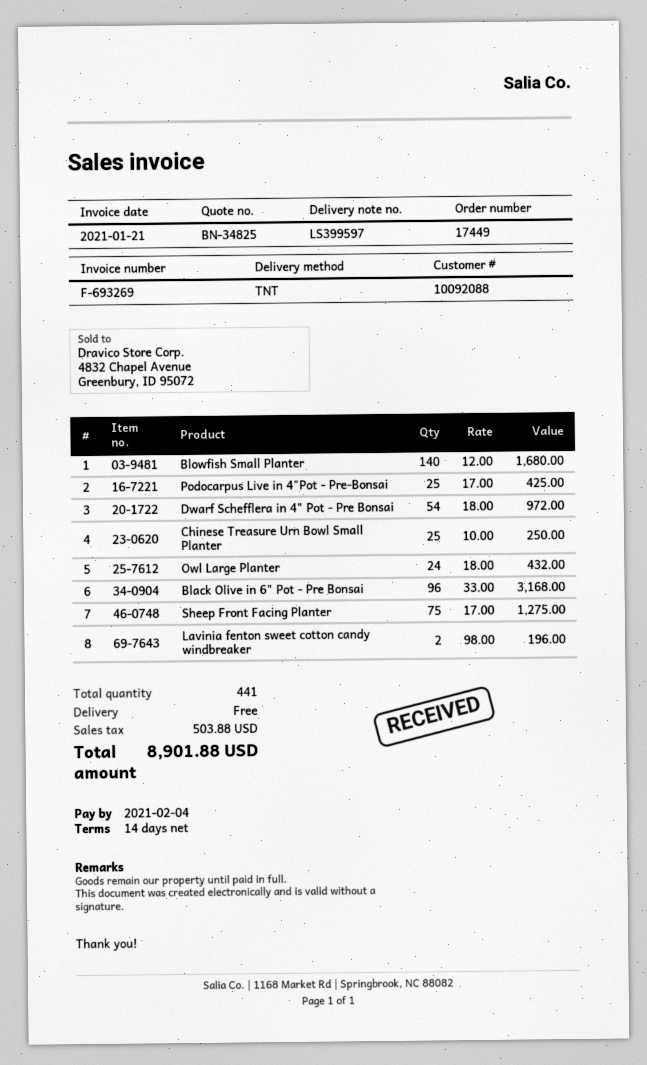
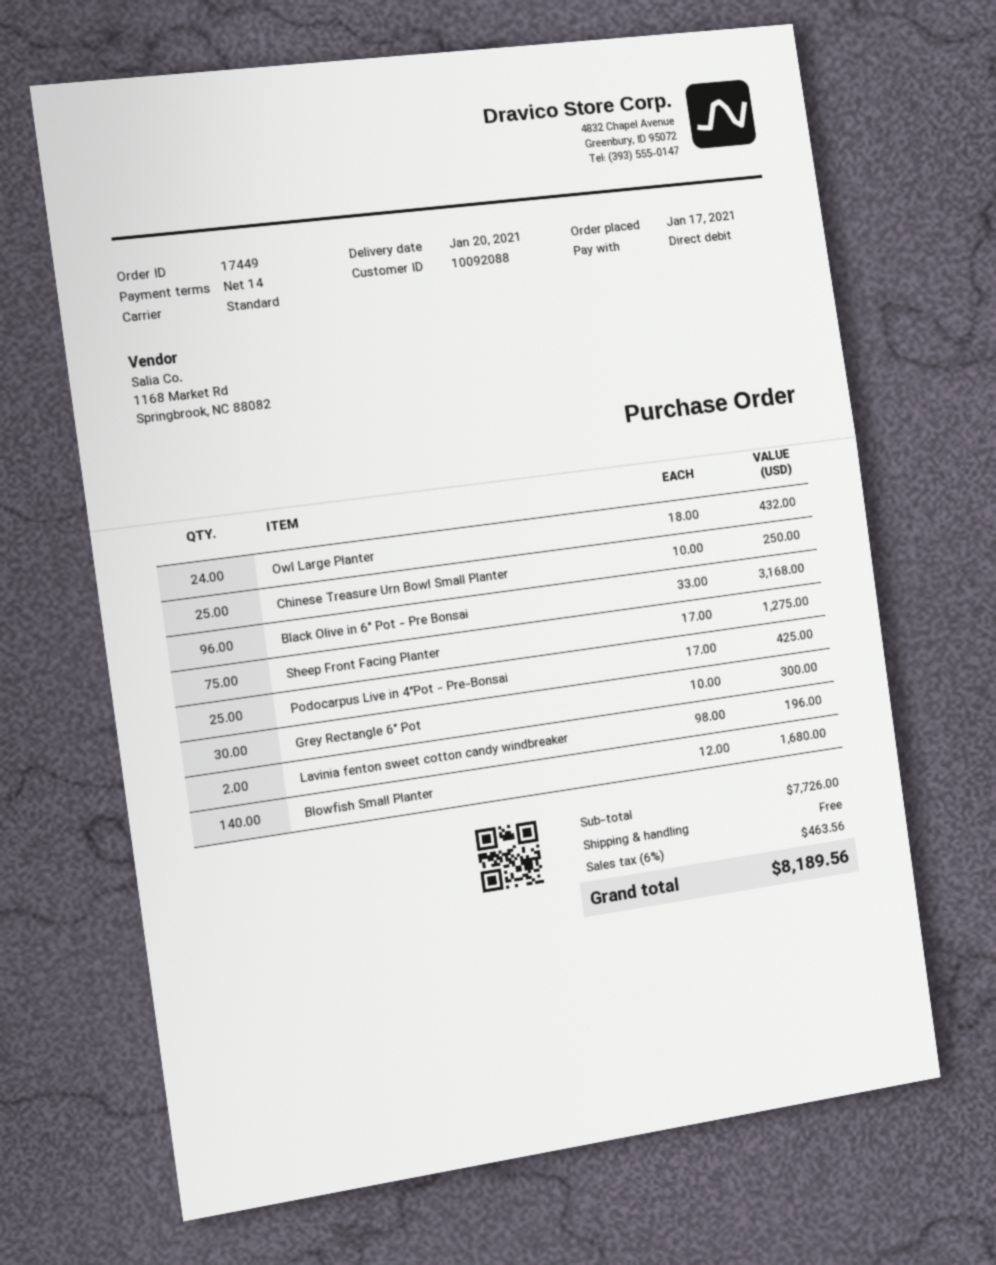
shipping method: TNT -> standard
Dwarf Schefflera in 4" Pot - Pre Bonsai: 54 x 18.00 = 972.00 -> none
Grey Rectangle 6" Pot: none -> 30 x 10.00 = 300.00
tax: 503.88 -> 463.56
total: 8901.88 -> 8189.56

